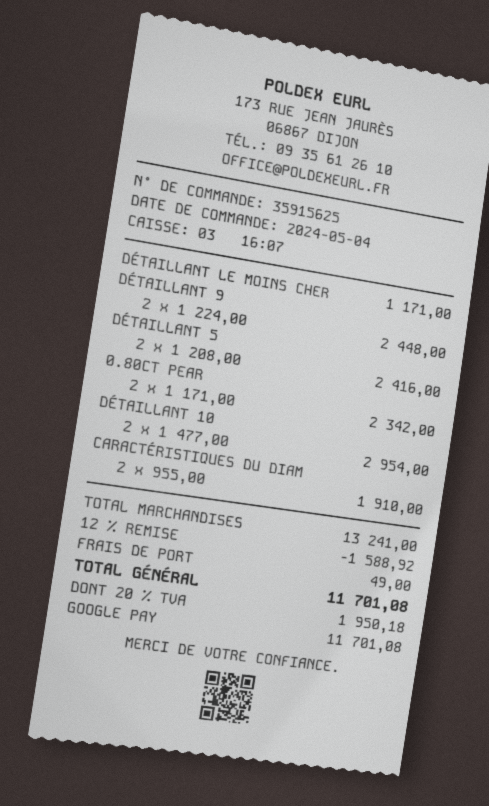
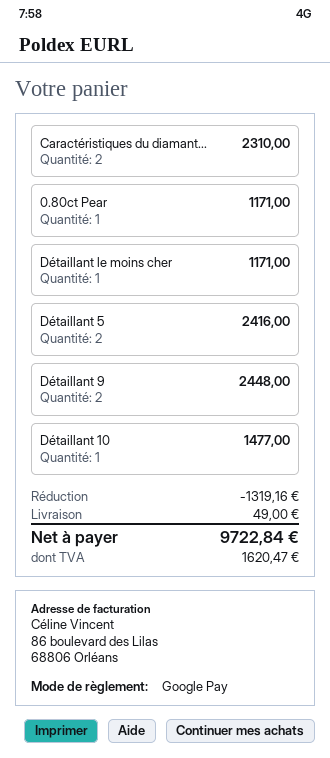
0.80CT PEAR: 2 for 2342.00 -> 1 for 1171.00
DÉTAILLANT 10: 2 for 2954.00 -> 1 for 1477.00
CARACTÉRISTIQUES DU DIAM: 2 for 1910.00 -> 2 for 2310.00
discount: 1588.92 -> 1319.16
tax: 1950.18 -> 1620.47
total: 11701.08 -> 9722.84

